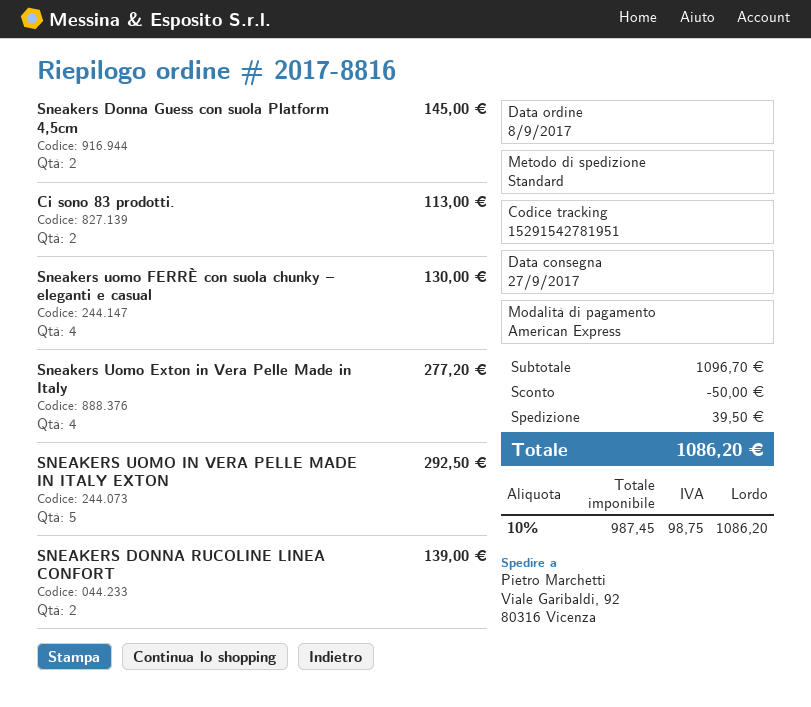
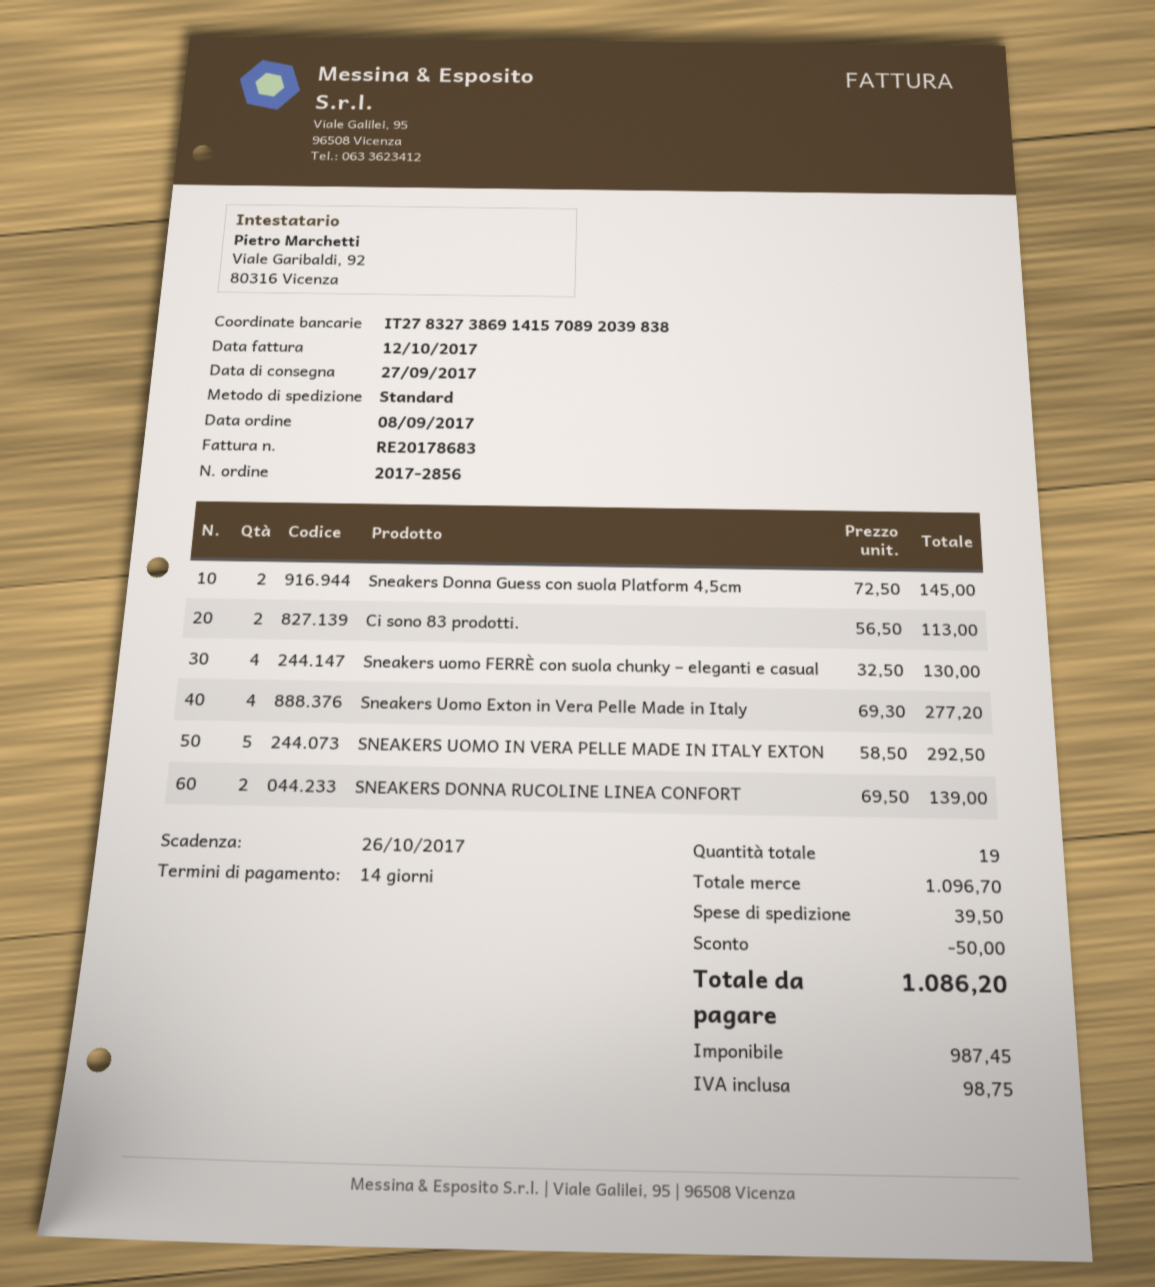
order number: 2017-8816 -> 2017-2856

